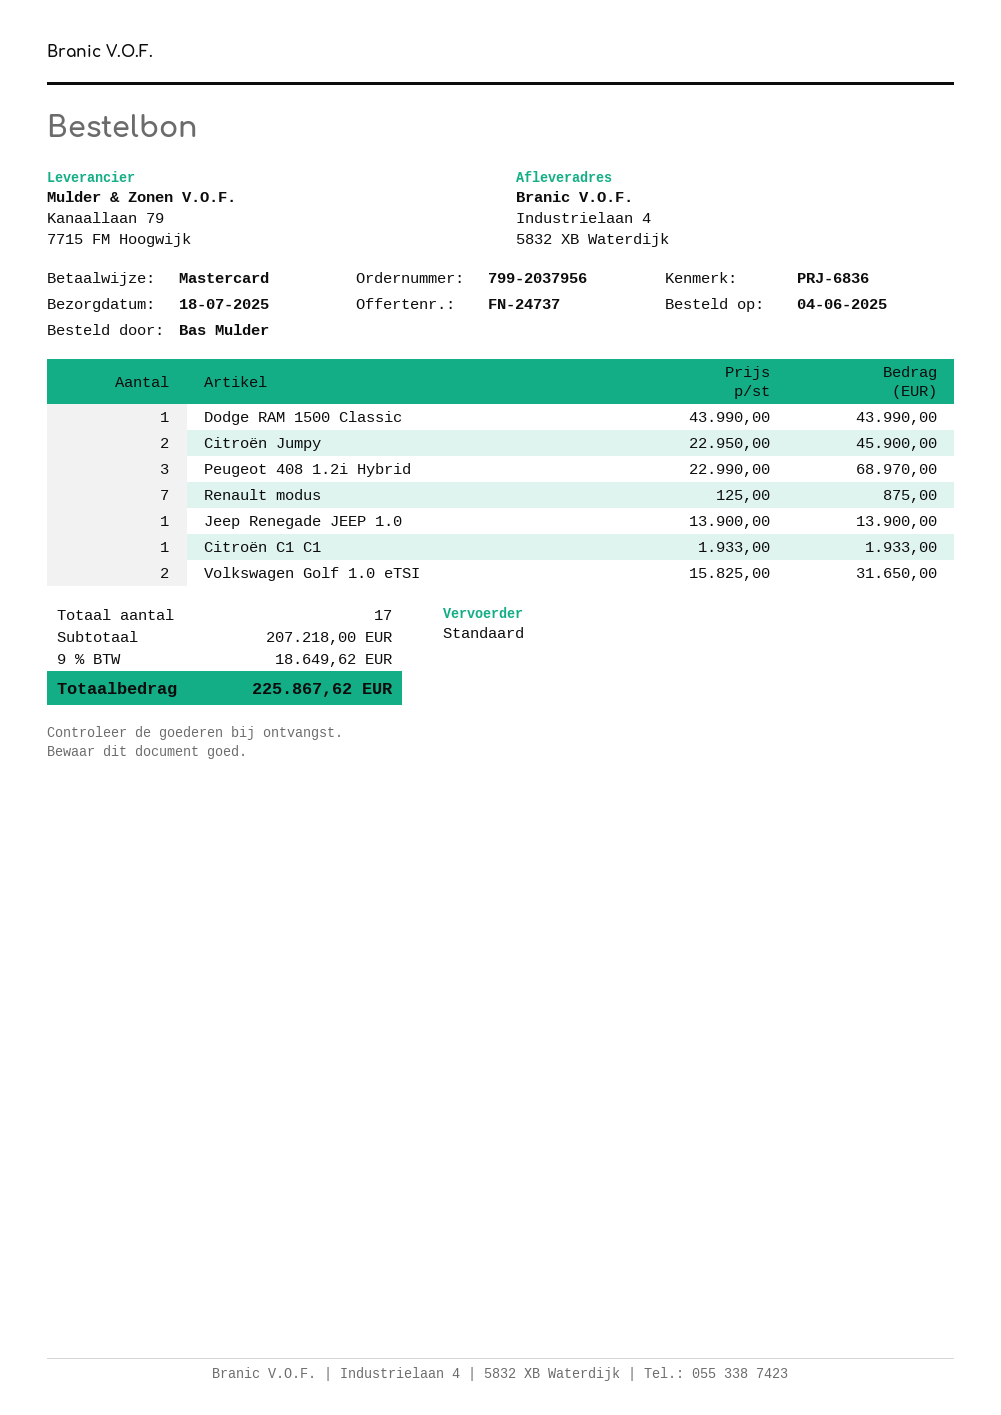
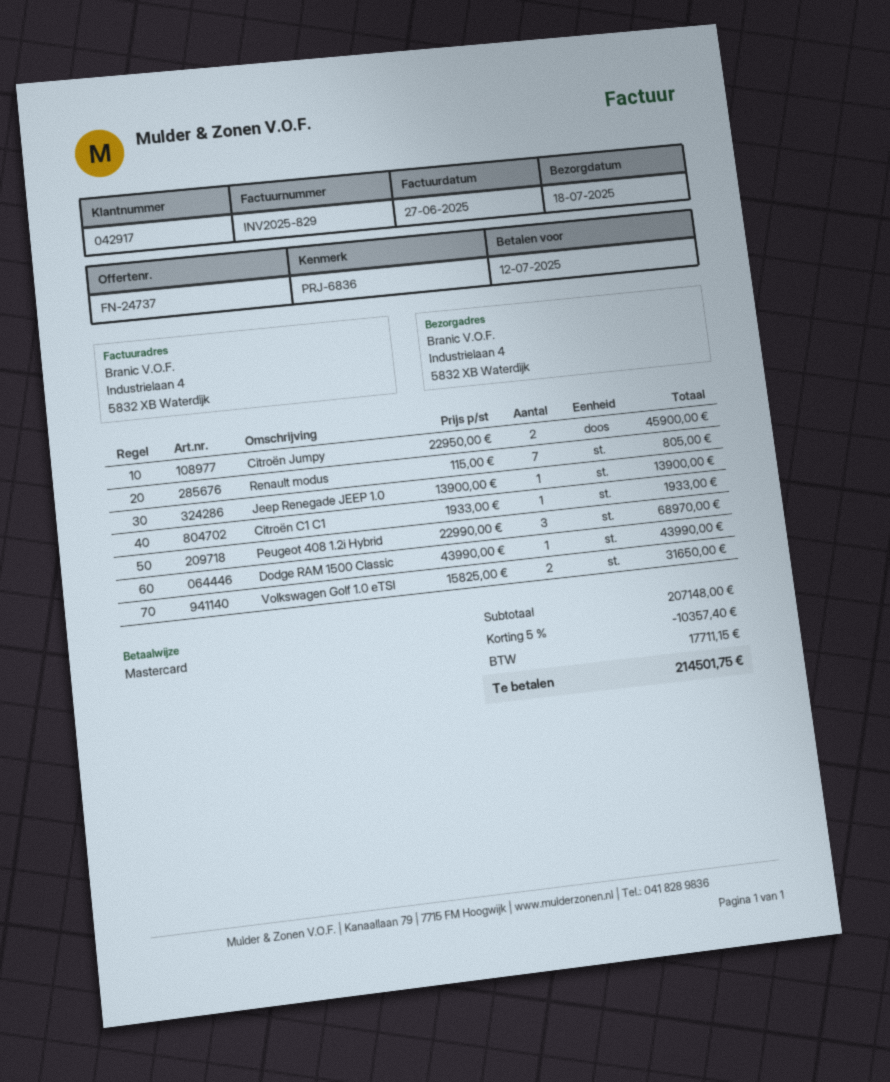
Renault modus: 7 x 125.00 = 875.00 -> 7 x 115.00 = 805.00
subtotal: 207218.00 -> 207148.00
discount: none -> 5% = 10357.40
tax: 18649.62 -> 17711.15
total: 225867.62 -> 214501.75

